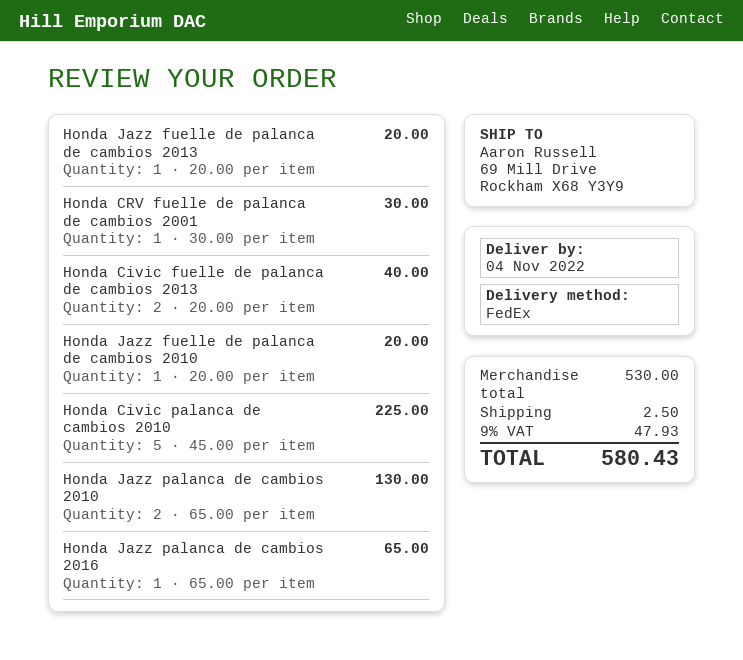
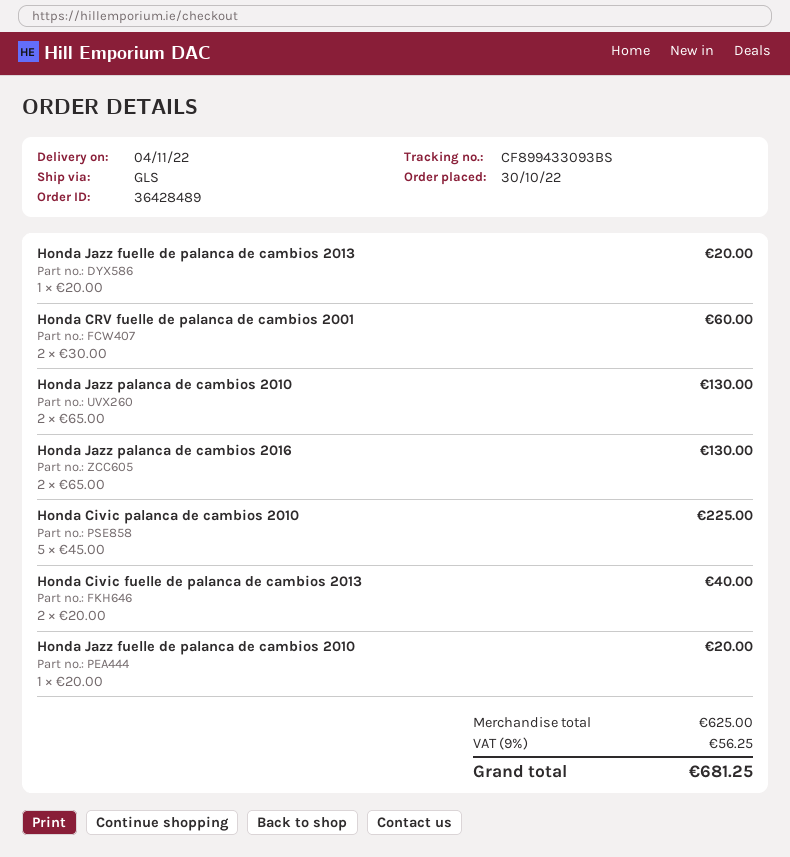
shipping method: FedEx -> GLS
Honda CRV fuelle de palanca de cambios 2001: 1 x 30.00 = 30.00 -> 2 x 30.00 = 60.00
Honda Jazz palanca de cambios 2016: 1 x 65.00 = 65.00 -> 2 x 65.00 = 130.00
subtotal: 530.00 -> 625.00
shipping: 2.50 -> none
tax: 9% = 47.93 -> 9% = 56.25
total: 580.43 -> 681.25

